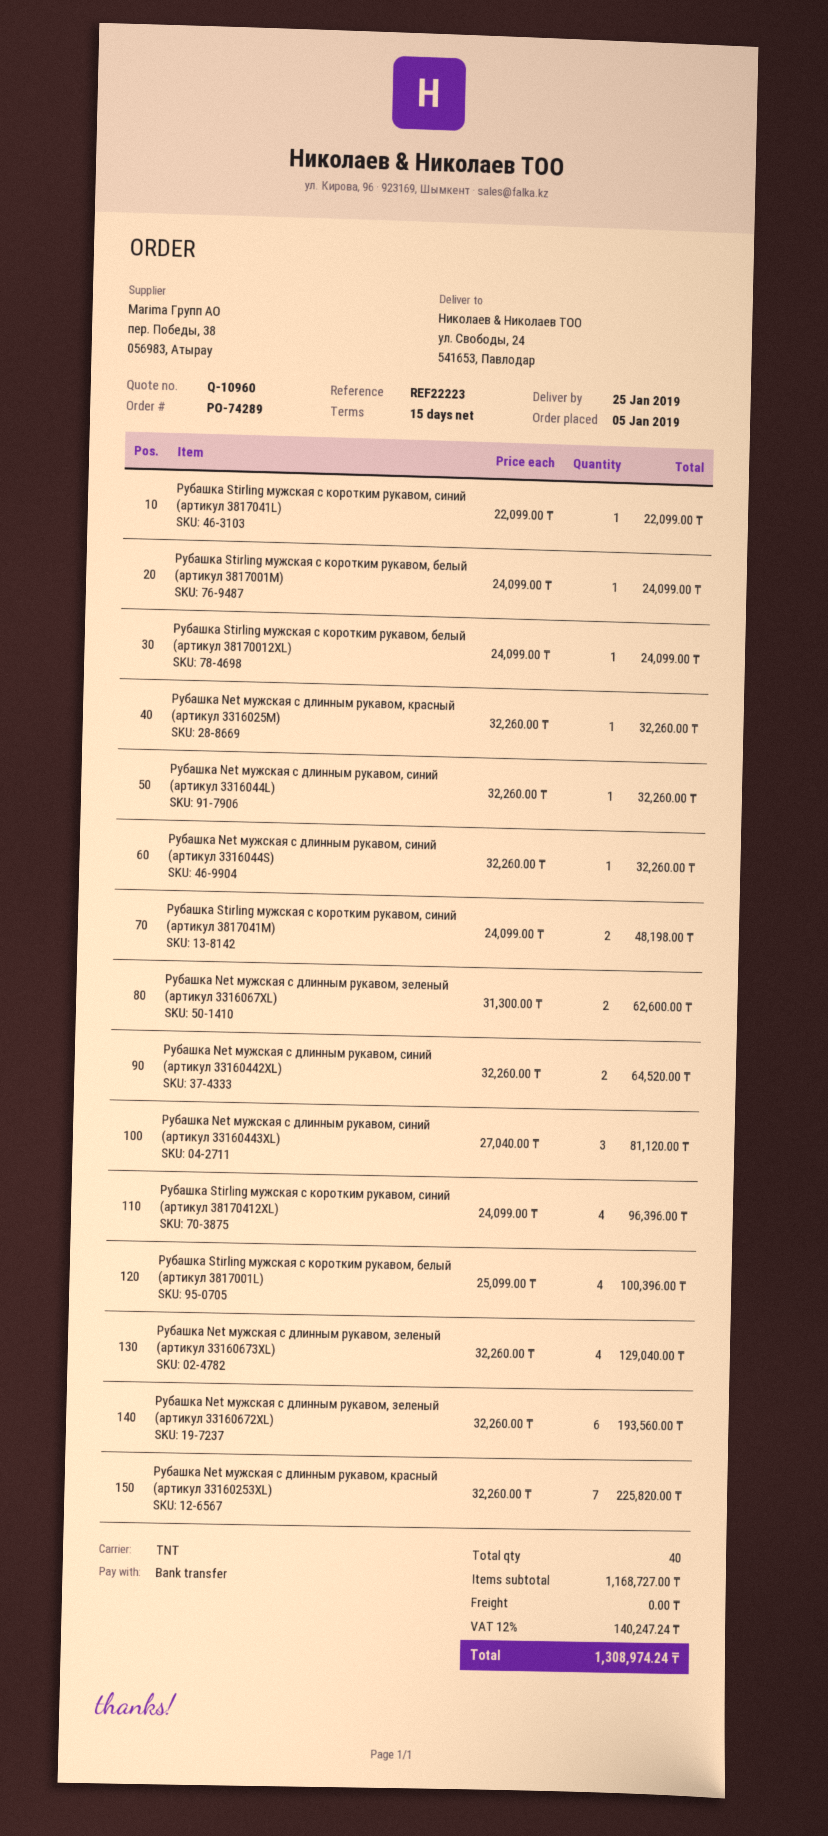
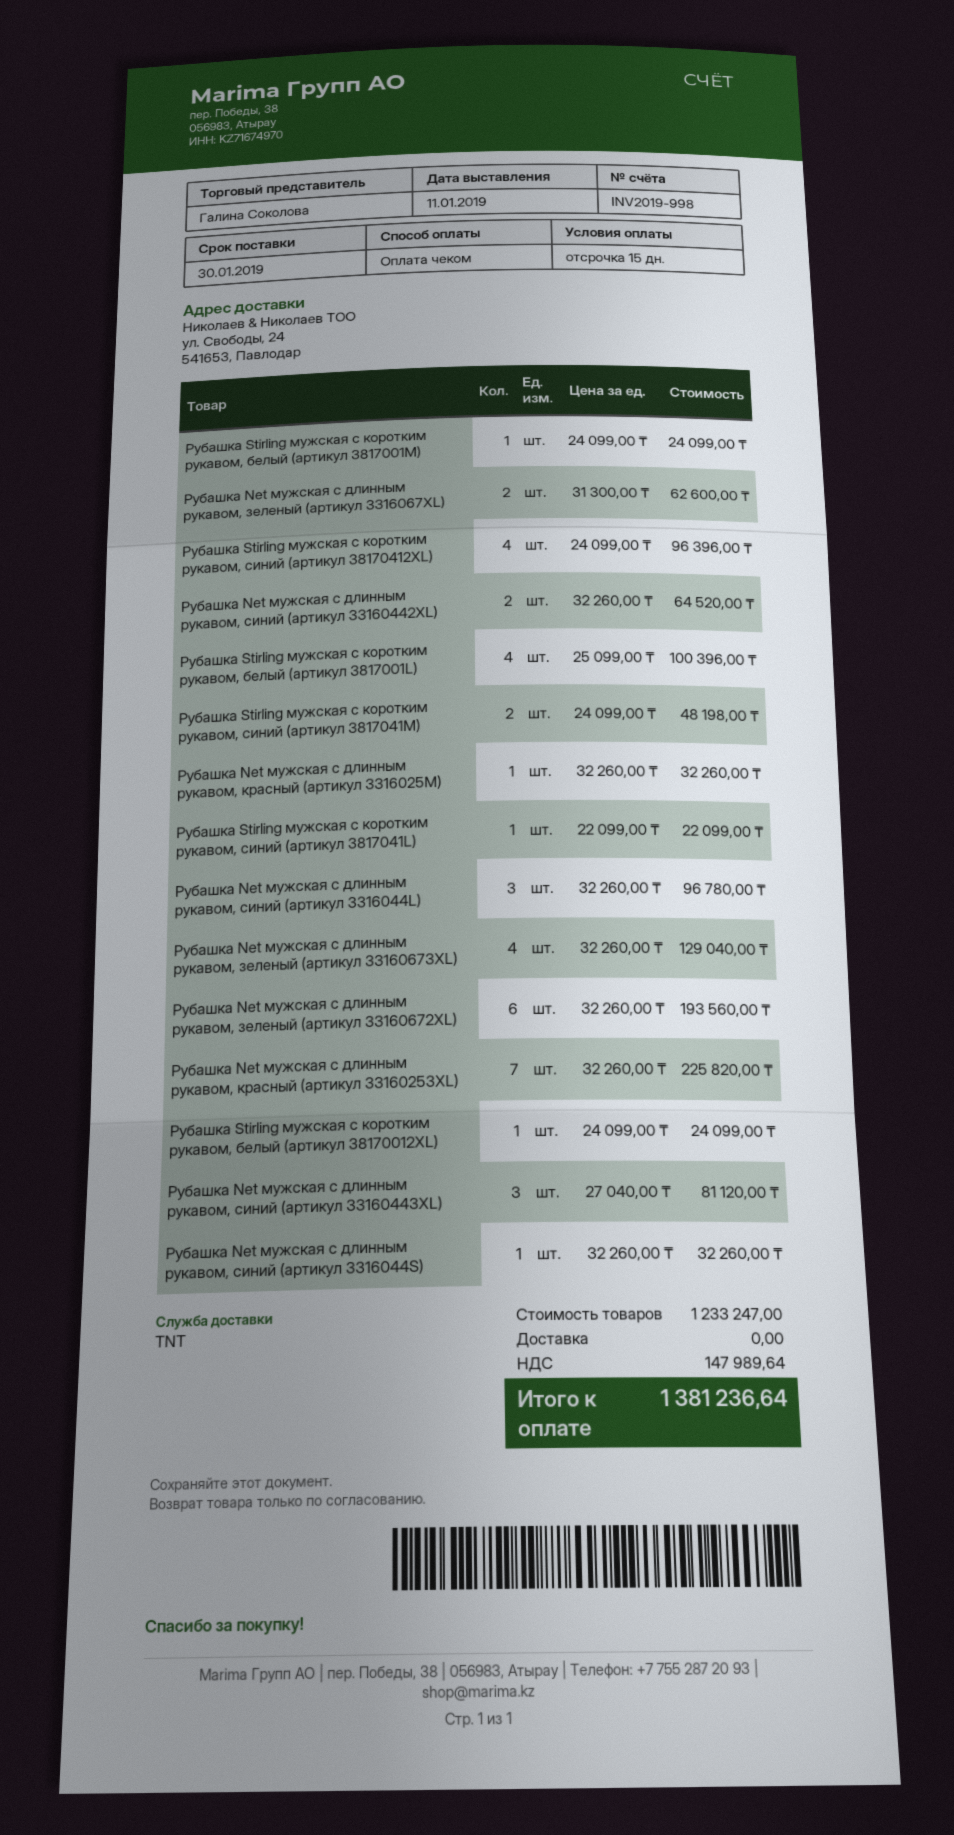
delivery date: 2019-01-25 -> 2019-01-30
payment method: bank transfer -> cheque
Рубашка Net мужская с длинным рукавом, синий (артикул 3316044L): 1 x 32260.00 = 32260.00 -> 3 x 32260.00 = 96780.00
subtotal: 1168727.00 -> 1233247.00
tax: 140247.24 -> 147989.64
total: 1308974.24 -> 1381236.64

